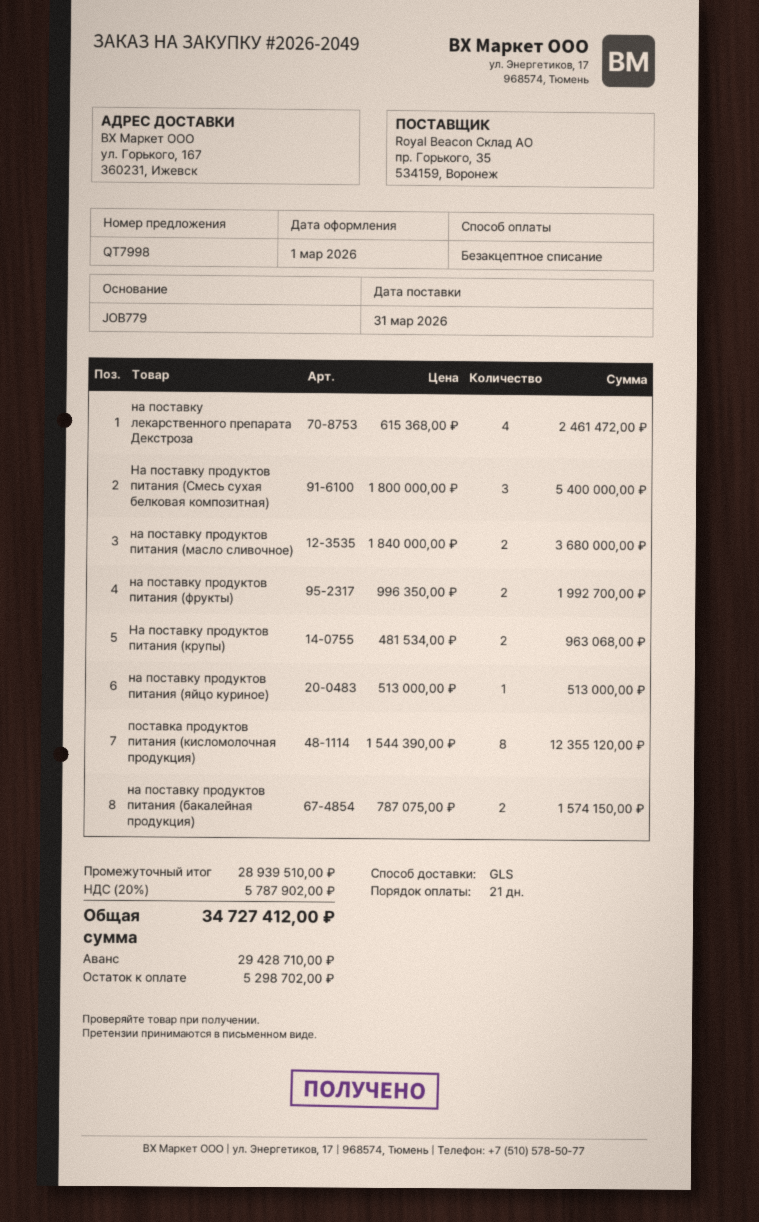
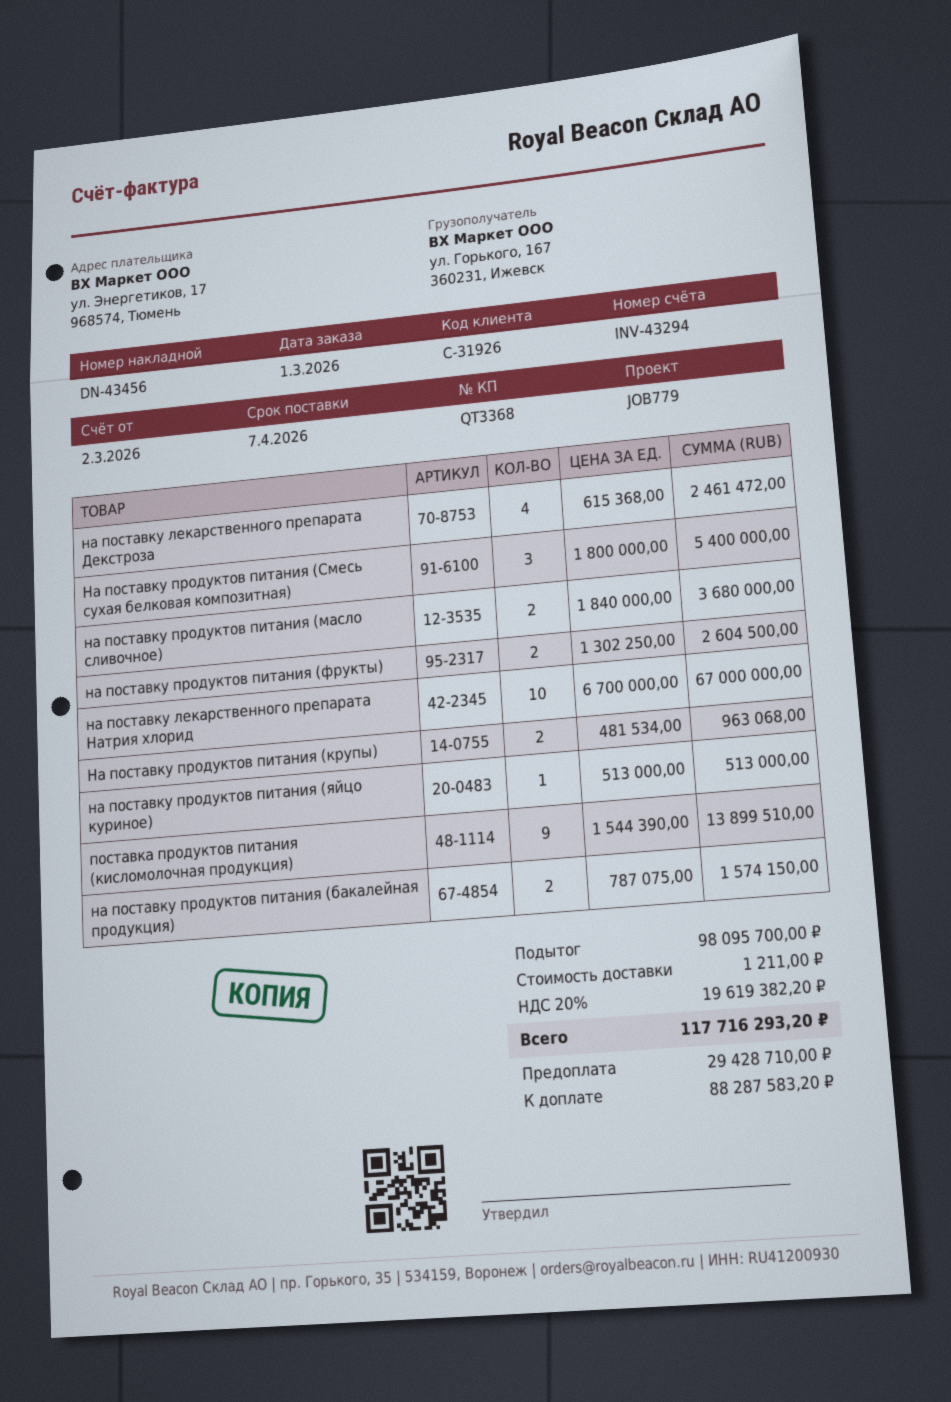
quote number: QT7998 -> QT3368
delivery date: 2026-03-31 -> 2026-04-07
на поставку продуктов питания (фрукты): 2 x 996350.00 = 1992700.00 -> 2 x 1302250.00 = 2604500.00
поставка продуктов питания (кисломолочная продукция): 8 x 1544390.00 = 12355120.00 -> 9 x 1544390.00 = 13899510.00
на поставку лекарственного препарата Натрия хлорид: none -> 10 x 6700000.00 = 67000000.00
subtotal: 28939510.00 -> 98095700.00
shipping: none -> 1211.00
tax: 20% = 5787902.00 -> 20% = 19619382.20
total: 34727412.00 -> 117716293.20
balance: 5298702.00 -> 88287583.20

